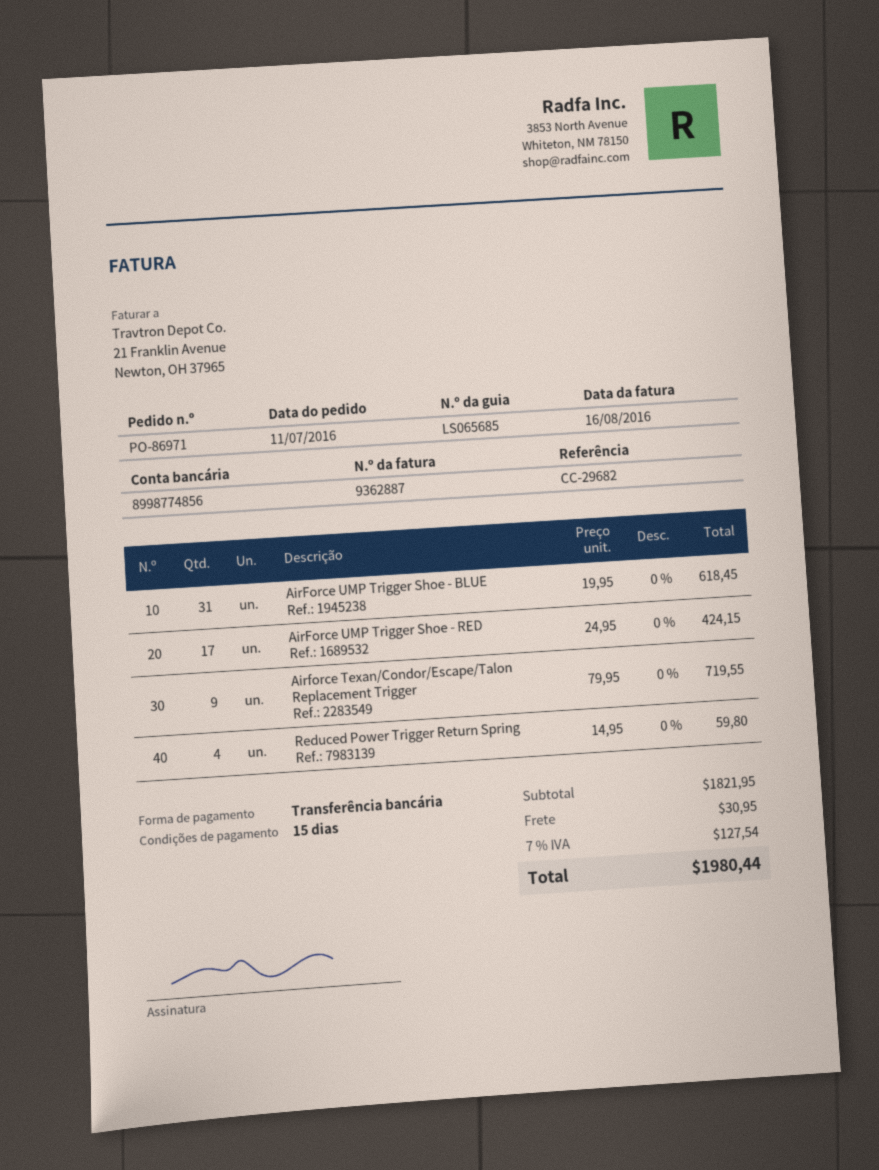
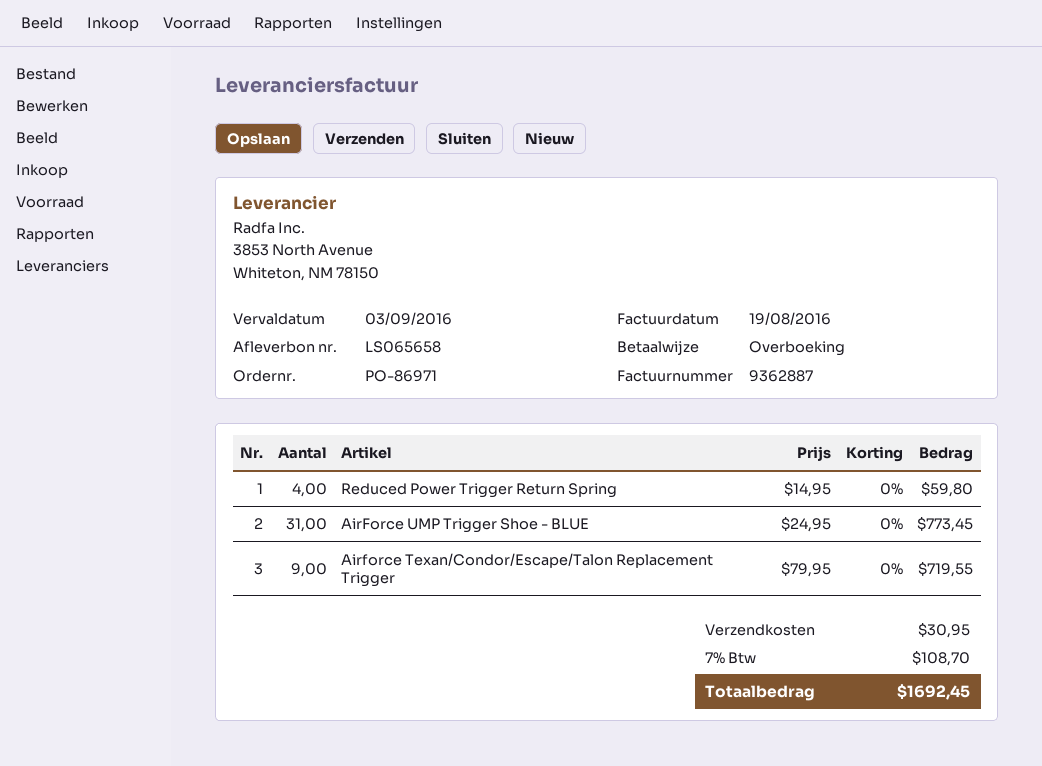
delivery note number: LS065685 -> LS065658
invoice date: 2016-08-16 -> 2016-08-19
AirForce UMP Trigger Shoe - BLUE: 31 x 19.95 = 618.45 -> 31 x 24.95 = 773.45
AirForce UMP Trigger Shoe - RED: 17 x 24.95 = 424.15 -> none
tax: 7% = 127.54 -> 7% = 108.70
total: 1980.44 -> 1692.45

